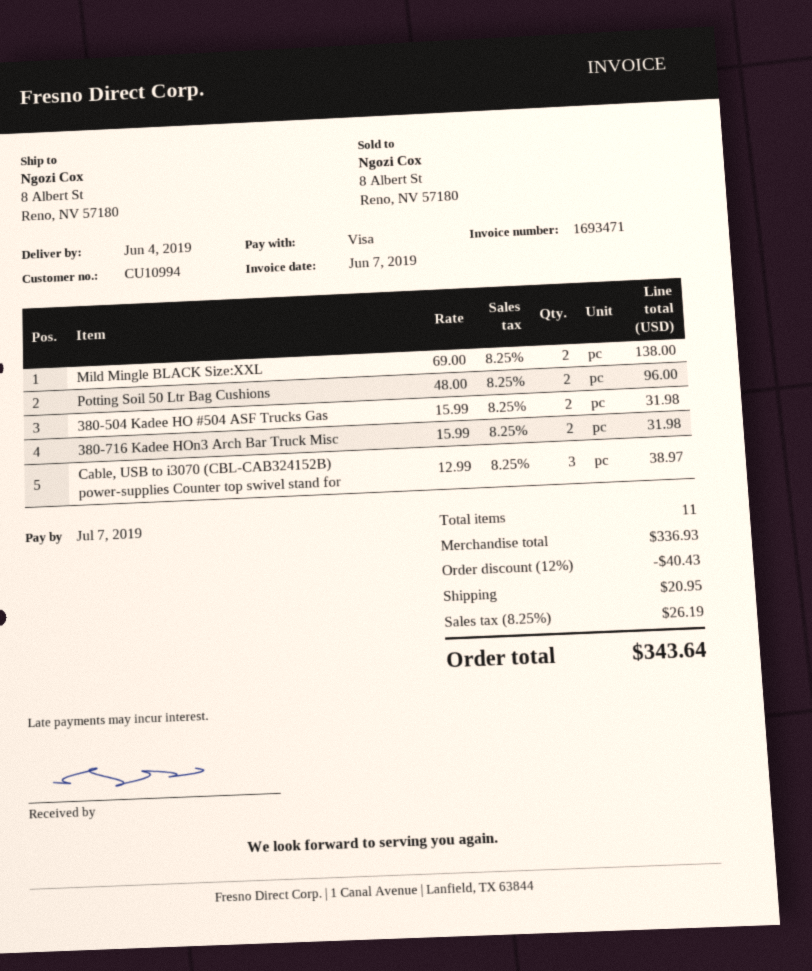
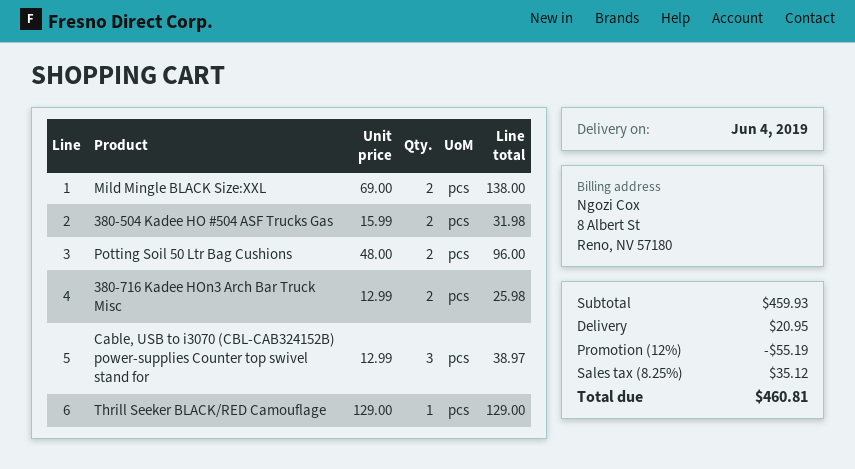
380-716 Kadee HOn3 Arch Bar Truck Misc: 2 x 15.99 = 31.98 -> 2 x 12.99 = 25.98
Thrill Seeker BLACK/RED Camouflage: none -> 1 x 129.00 = 129.00
subtotal: 336.93 -> 459.93
discount: 12% = 40.43 -> 12% = 55.19
tax: 8.25% = 26.19 -> 8.25% = 35.12
total: 343.64 -> 460.81

